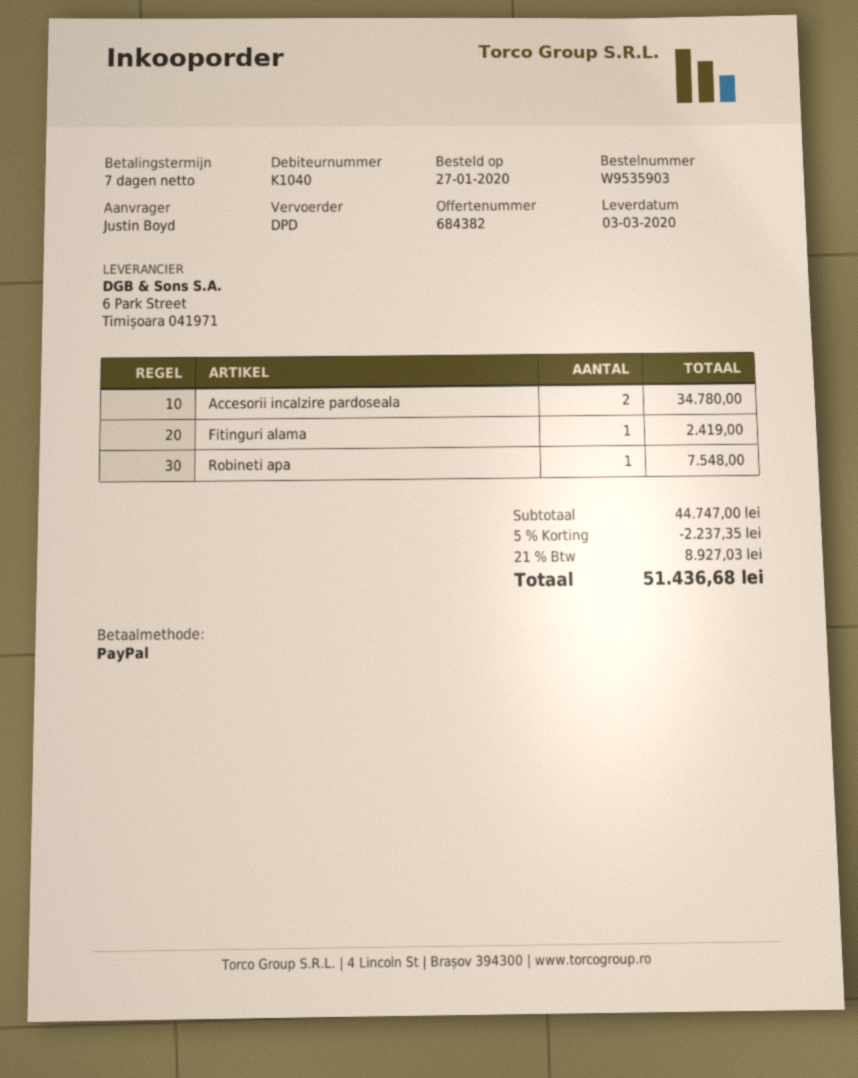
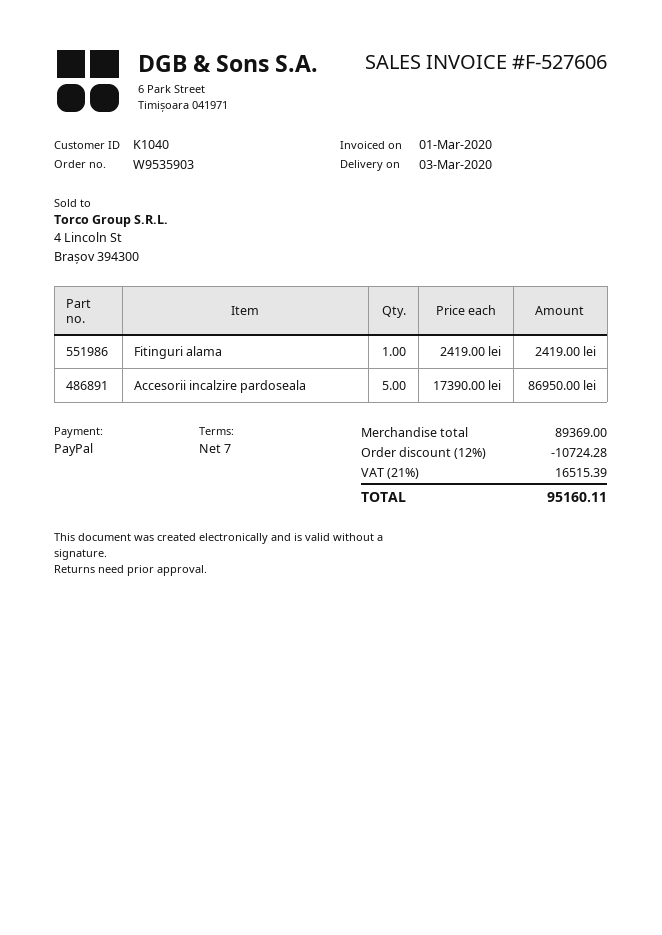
Accesorii incalzire pardoseala: 2 for 34780.00 -> 5 for 86950.00
Robineti apa: 1 for 7548.00 -> none
subtotal: 44747.00 -> 89369.00
discount: 5% = 2237.35 -> 12% = 10724.28
tax: 21% = 8927.03 -> 21% = 16515.39
total: 51436.68 -> 95160.11

